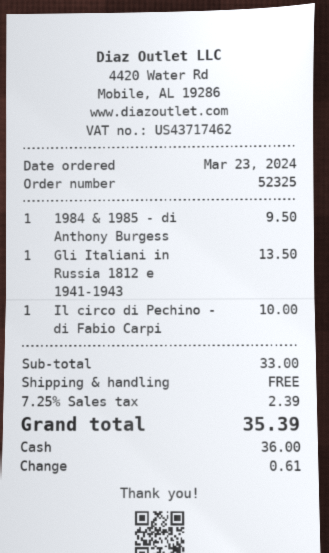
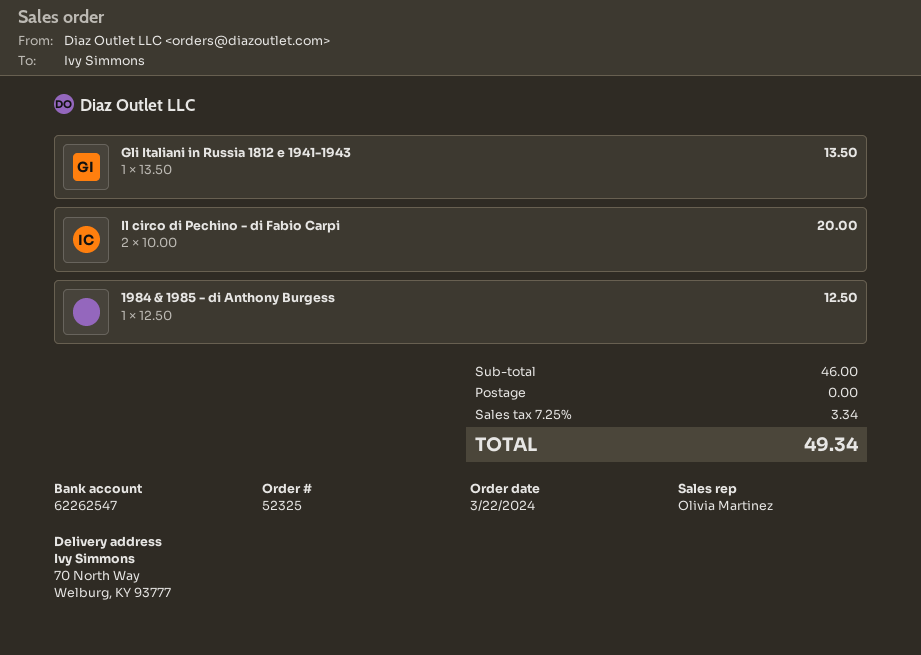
order date: 2024-03-23 -> 2024-03-22
1984 & 1985 - di Anthony Burgess: 1 x 9.50 = 9.50 -> 1 x 12.50 = 12.50
Il circo di Pechino - di Fabio Carpi: 1 x 10.00 = 10.00 -> 2 x 10.00 = 20.00
subtotal: 33.00 -> 46.00
tax: 7.25% = 2.39 -> 7.25% = 3.34
total: 35.39 -> 49.34

